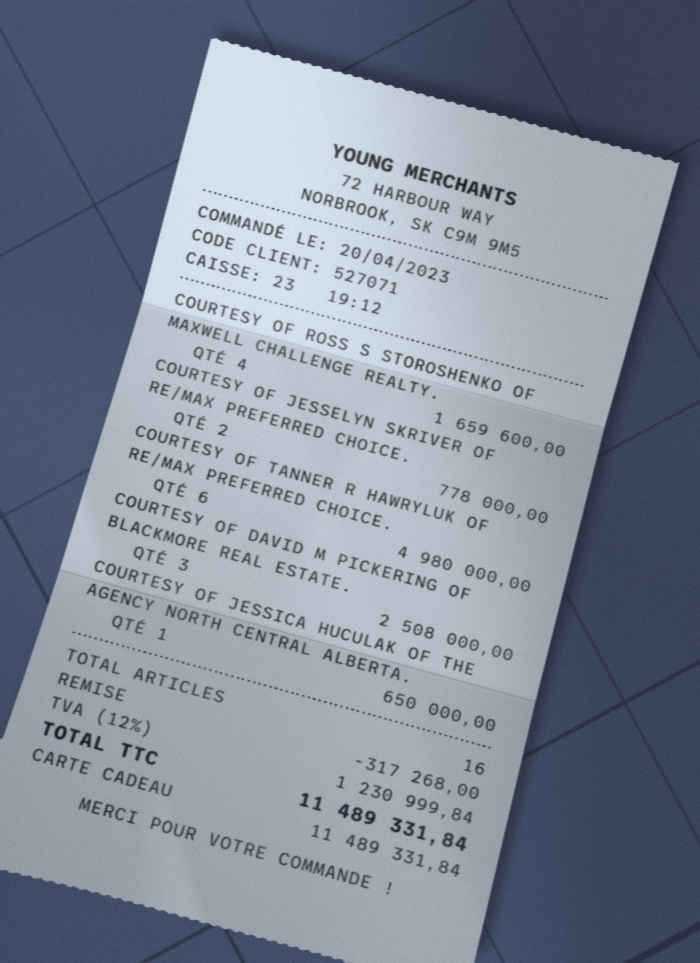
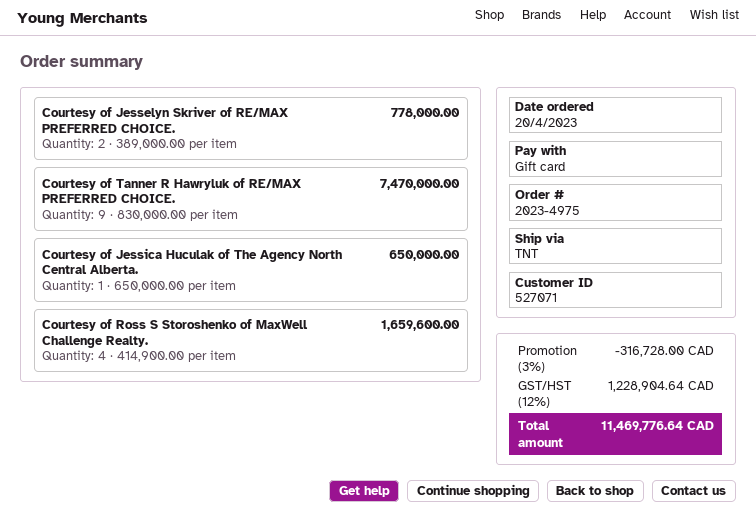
COURTESY OF TANNER R HAWRYLUK OF RE/MAX PREFERRED CHOICE.: 6 for 4980000.00 -> 9 for 7470000.00
COURTESY OF DAVID M PICKERING OF BLACKMORE REAL ESTATE.: 3 for 2508000.00 -> none
discount: 317268.00 -> 316728.00
tax: 12% = 1230999.84 -> 12% = 1228904.64
total: 11489331.84 -> 11469776.64

